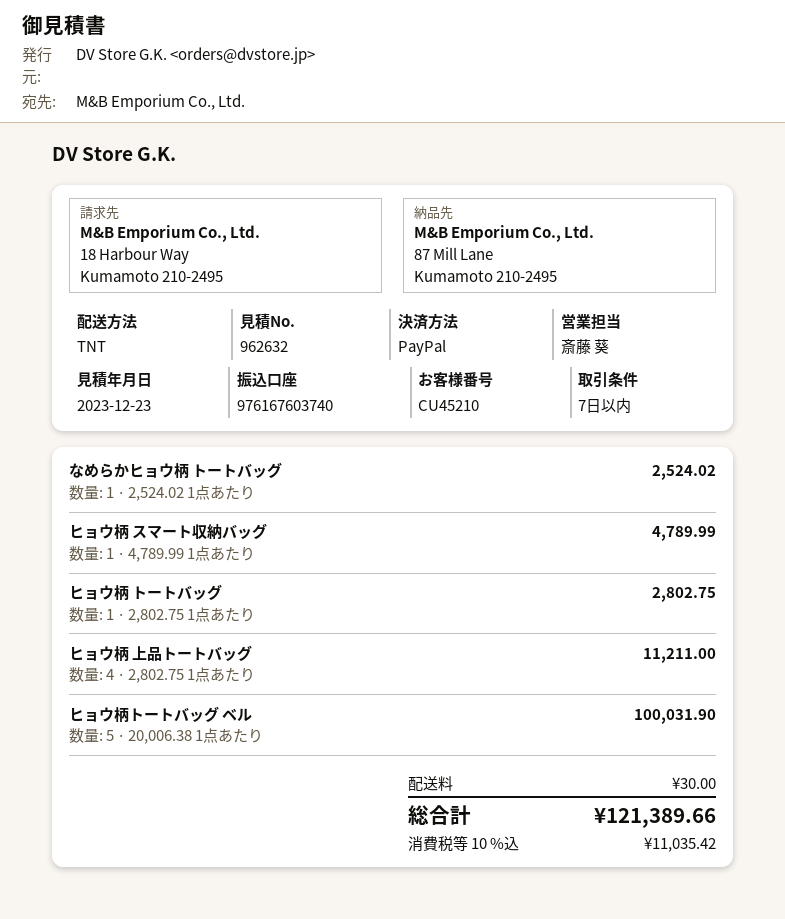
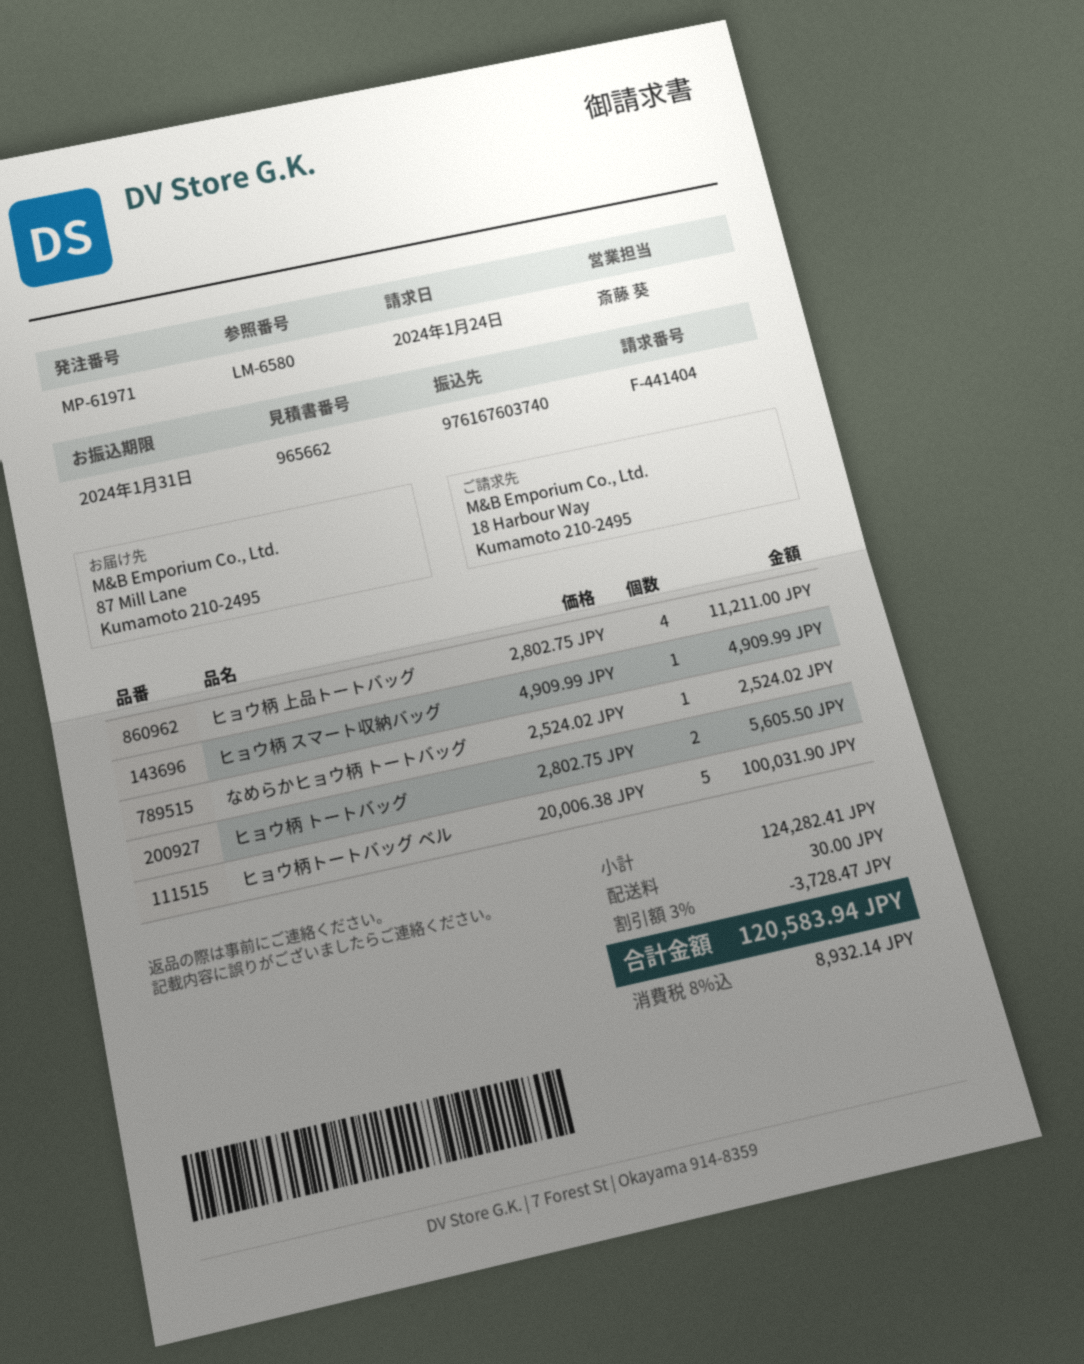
quote number: 962632 -> 965662
ヒョウ柄 スマート収納バッグ: 1 x 4789.99 = 4789.99 -> 1 x 4909.99 = 4909.99
ヒョウ柄 トートバッグ: 1 x 2802.75 = 2802.75 -> 2 x 2802.75 = 5605.50
discount: none -> 3% = 3728.47
tax: 10% = 11035.42 -> 8% = 8932.14
total: 121389.66 -> 120583.94

